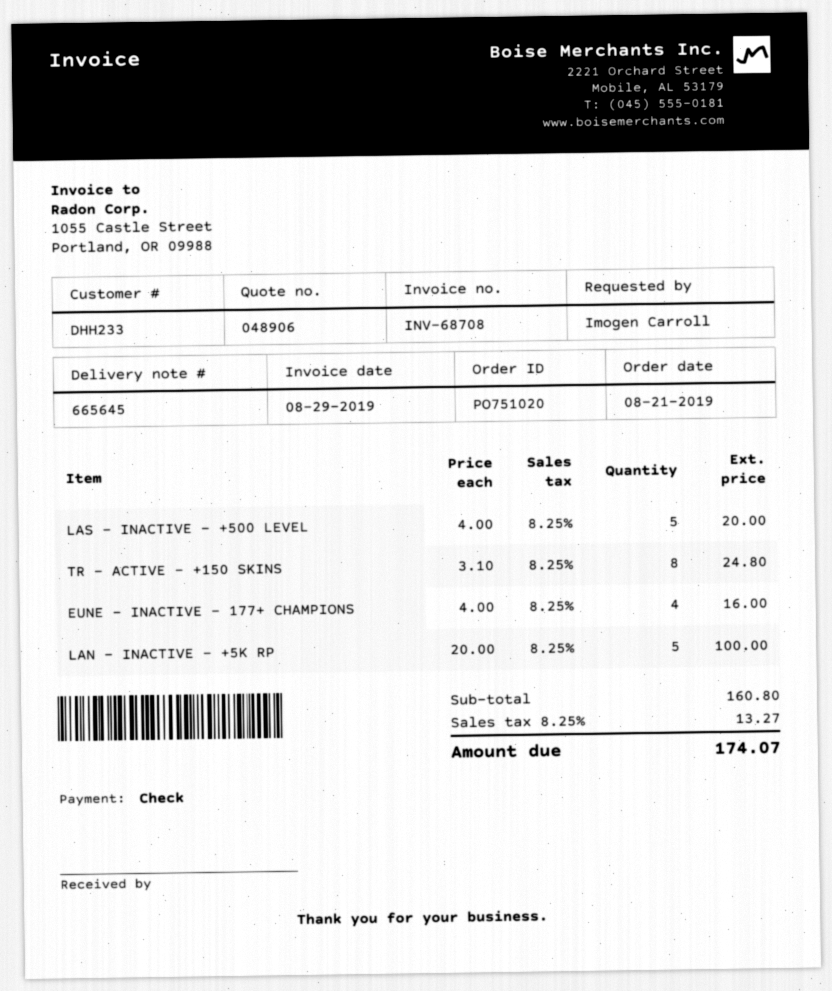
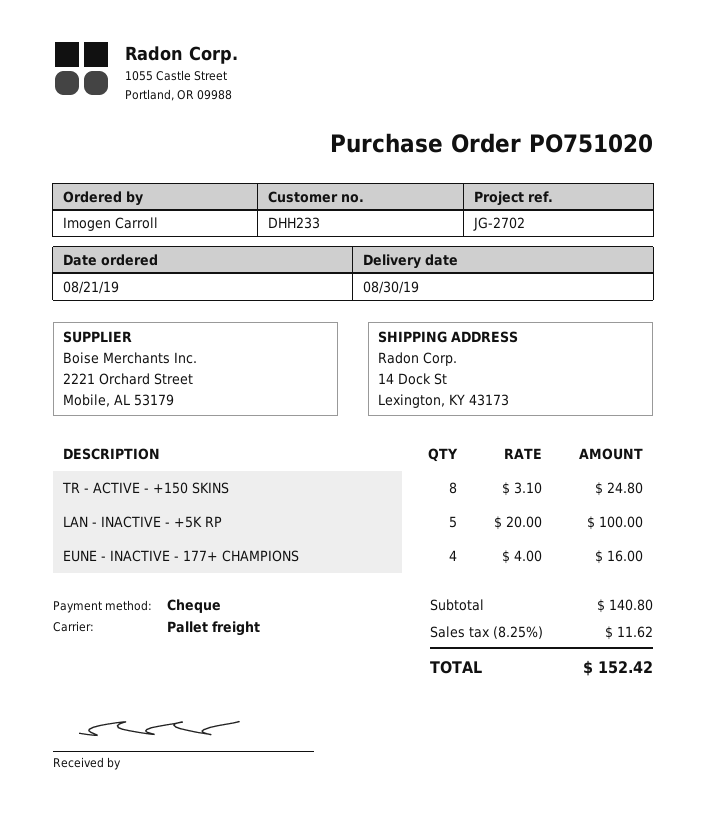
LAS - INACTIVE - +500 LEVEL: 5 x 4.00 = 20.00 -> none
subtotal: 160.80 -> 140.80
tax: 8.25% = 13.27 -> 8.25% = 11.62
total: 174.07 -> 152.42

